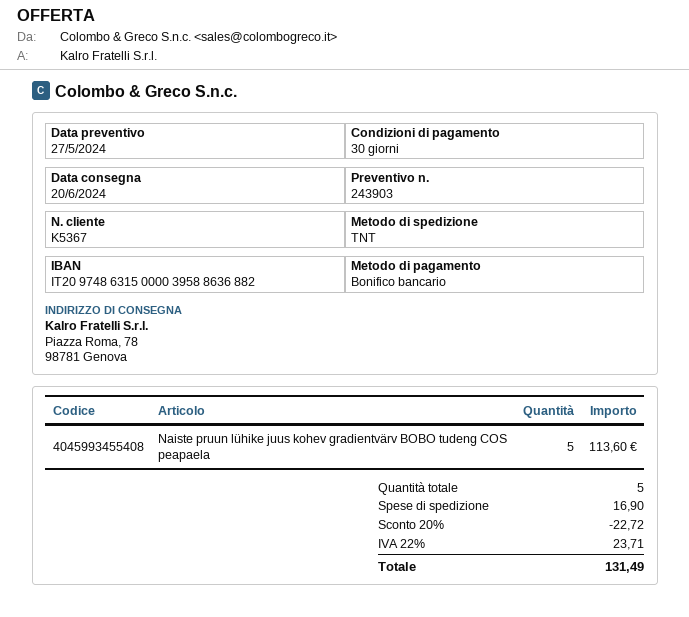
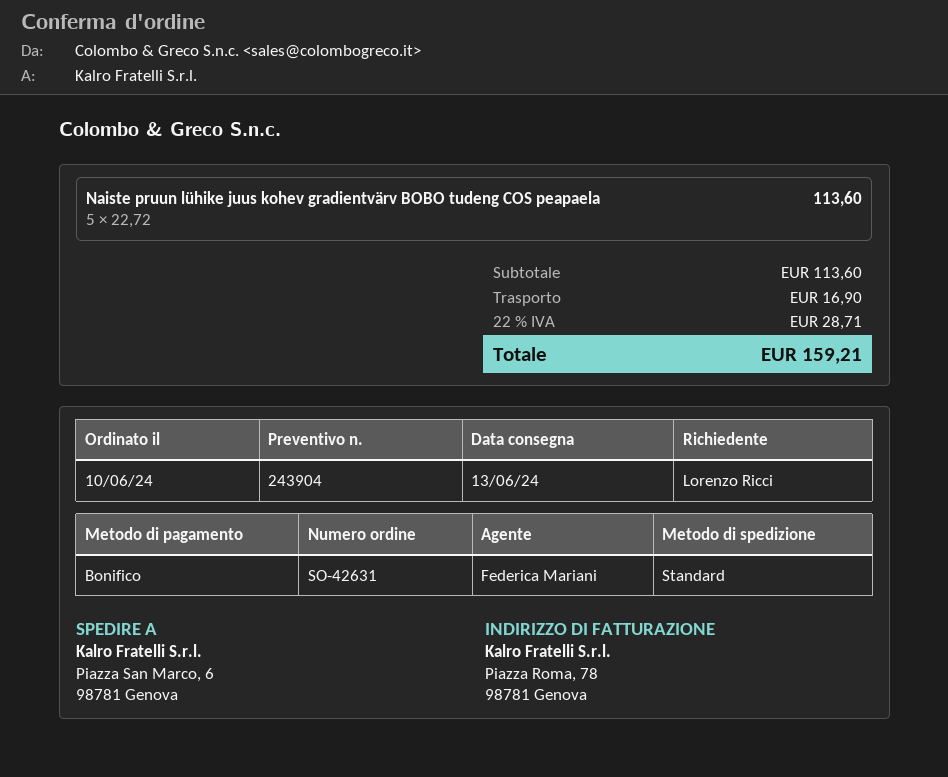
quote number: 243903 -> 243904
delivery date: 2024-06-20 -> 2024-06-13
shipping method: TNT -> standard
ship to: Piazza Roma, 78, 98781 Genova -> Piazza San Marco, 6, 98781 Genova
discount: 20% = 22.72 -> none
tax: 22% = 23.71 -> 22% = 28.71
total: 131.49 -> 159.21

